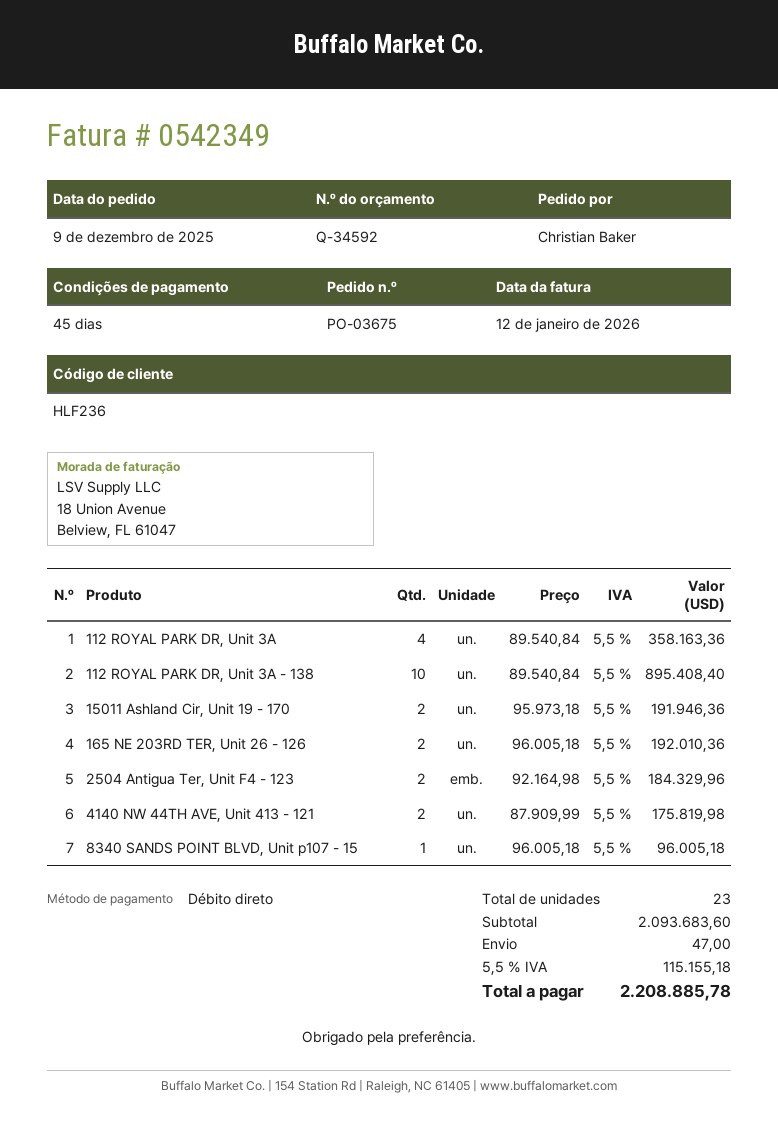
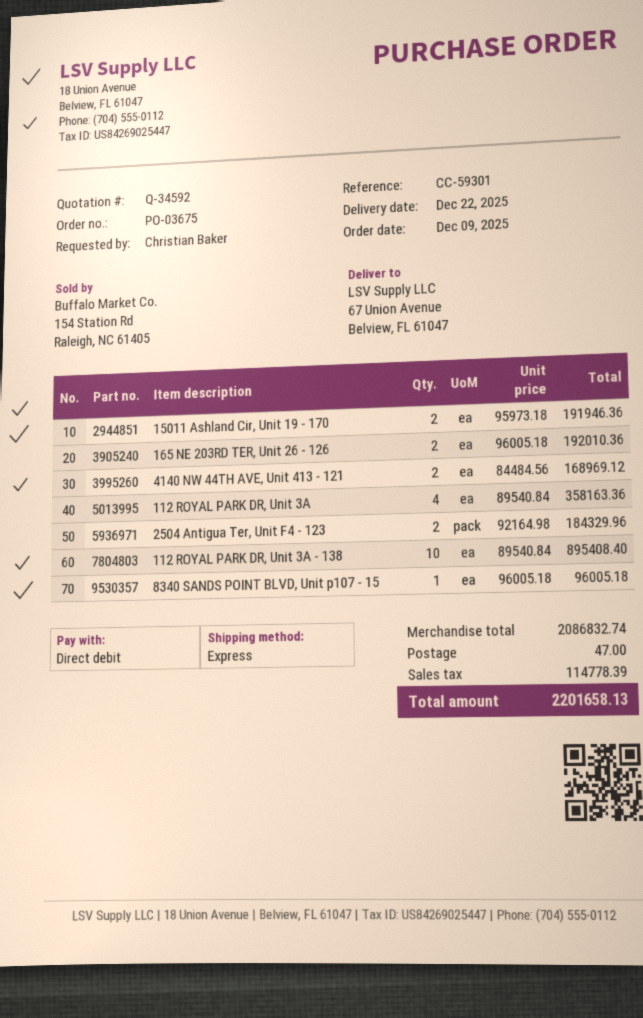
4140 NW 44TH AVE, Unit 413 - 121: 2 x 87909.99 = 175819.98 -> 2 x 84484.56 = 168969.12
subtotal: 2093683.60 -> 2086832.74
tax: 115155.18 -> 114778.39
total: 2208885.78 -> 2201658.13

